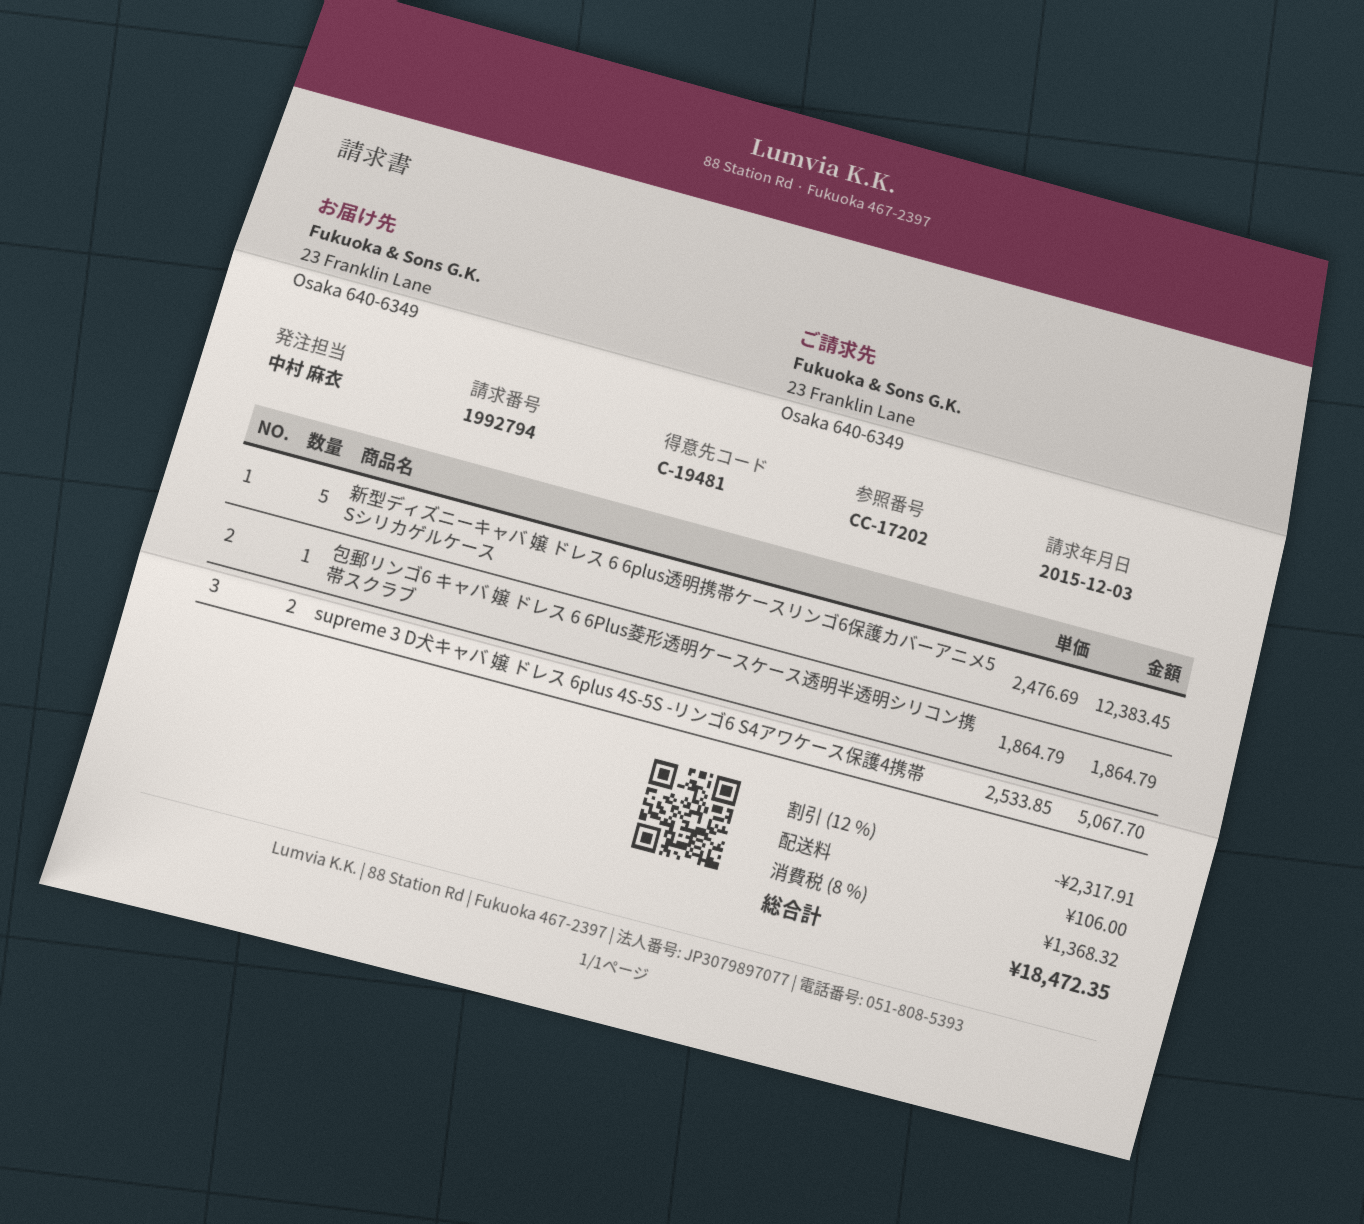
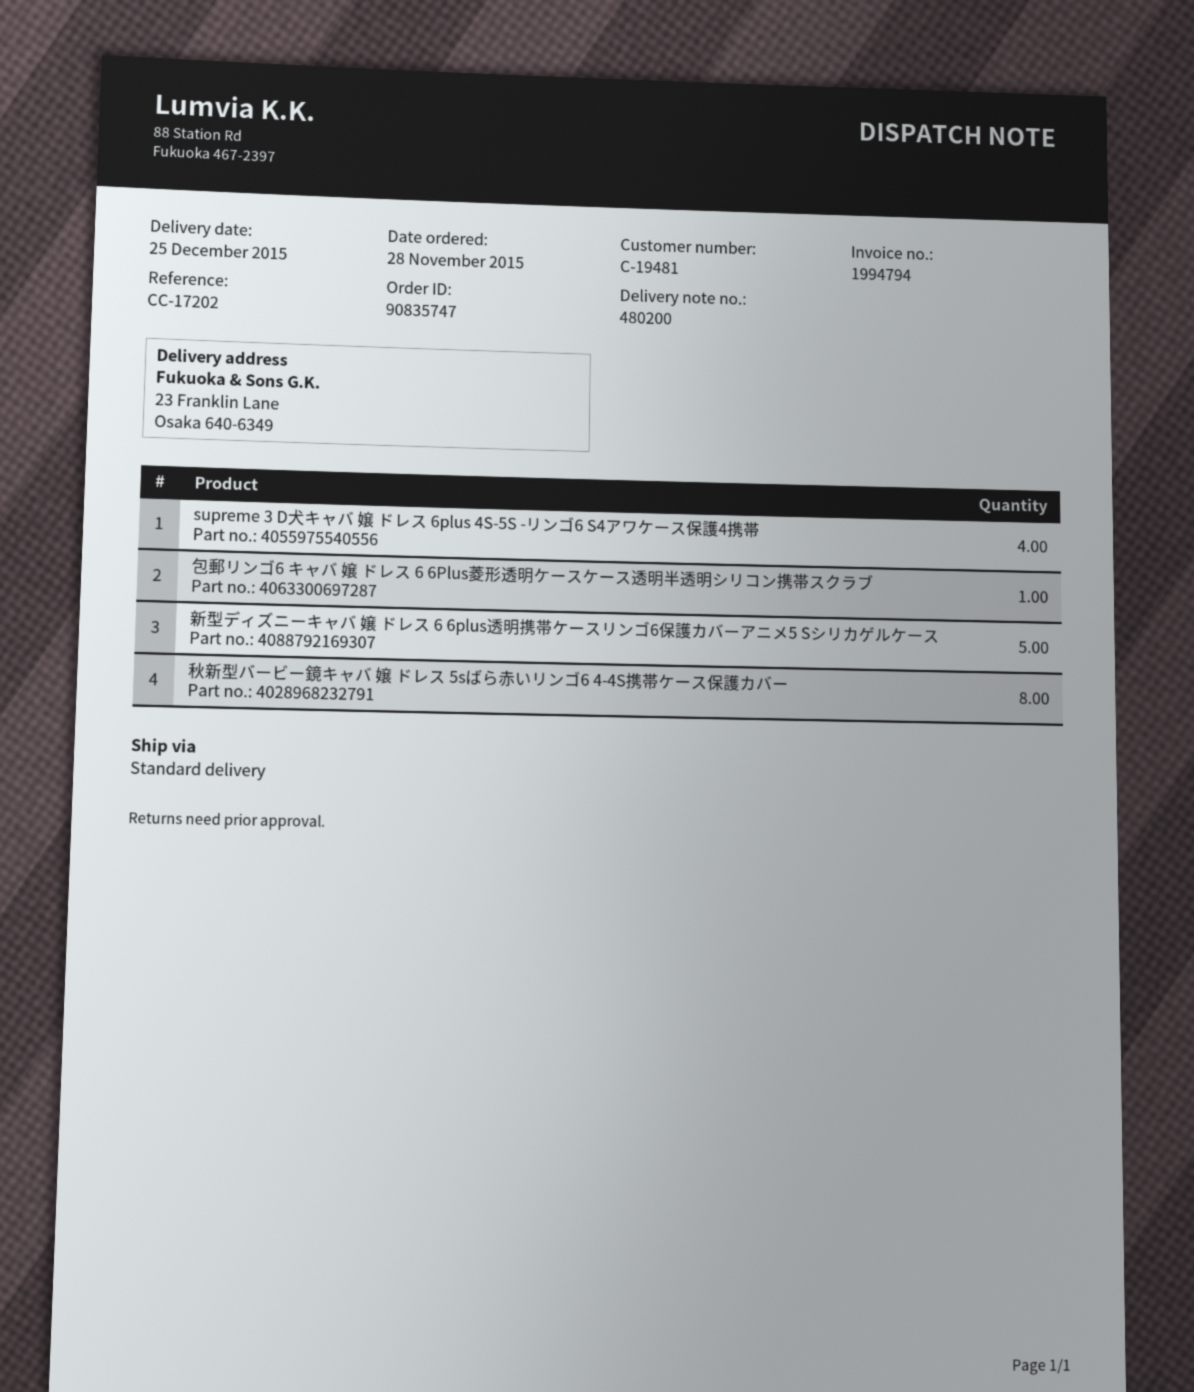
invoice number: 1992794 -> 1994794
supreme 3 D犬キャバ 嬢 ドレス 6plus 4S-5S -リンゴ6 S4アワケース保護4携帯: 2 -> 4
秋新型バービー鏡キャバ 嬢 ドレス 5sばら赤いリンゴ6 4-4S携帯ケース保護カバー: none -> 8

